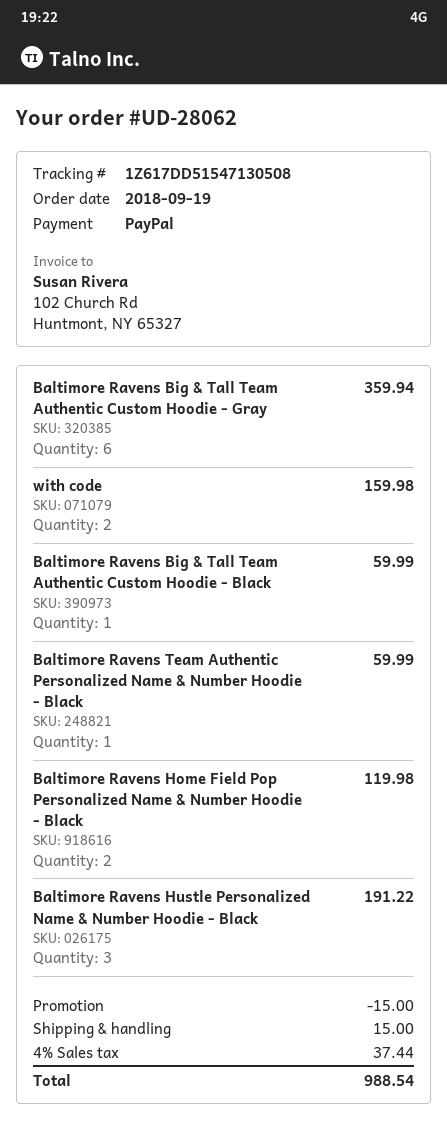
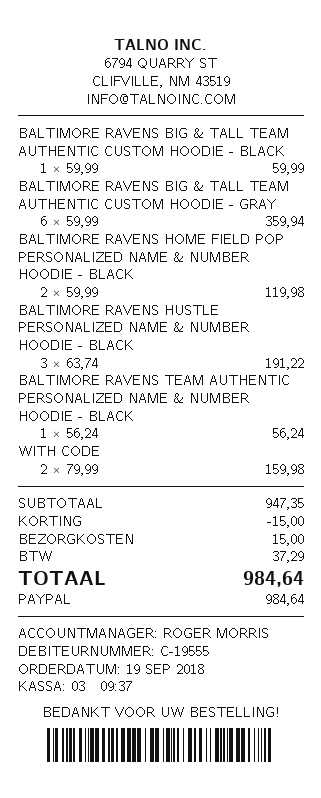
Baltimore Ravens Team Authentic Personalized Name & Number Hoodie - Black: 1 for 59.99 -> 1 for 56.24
tax: 37.44 -> 37.29
total: 988.54 -> 984.64

